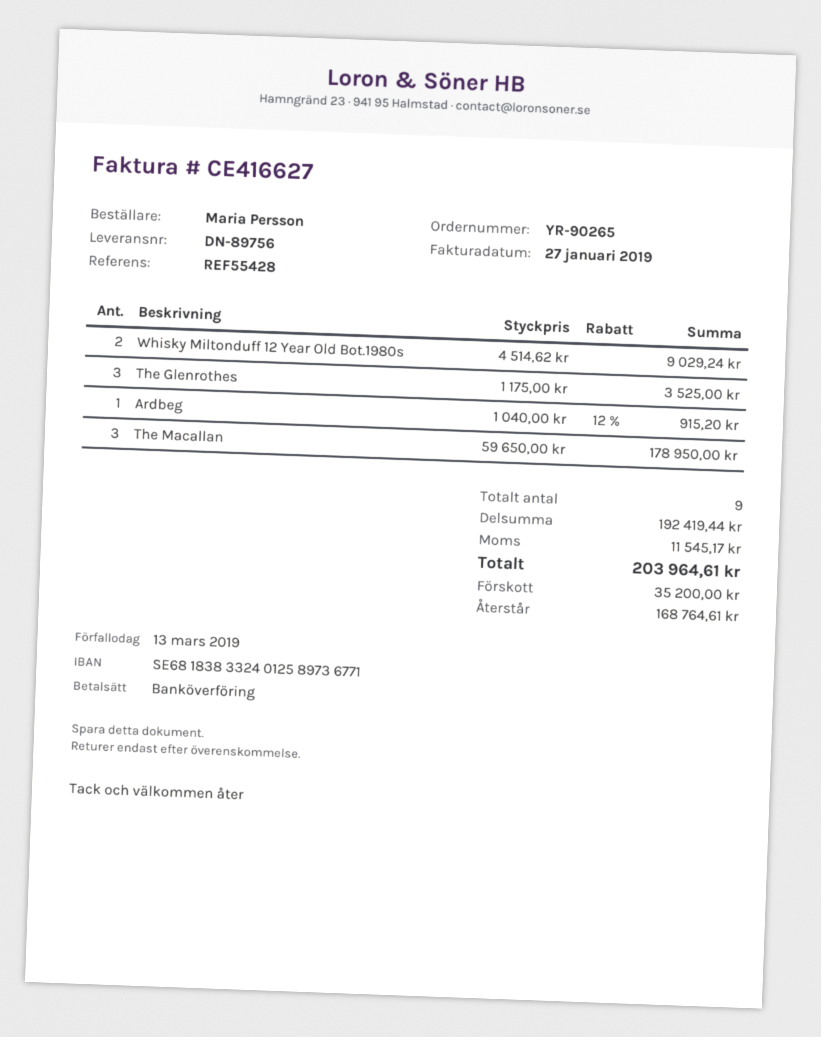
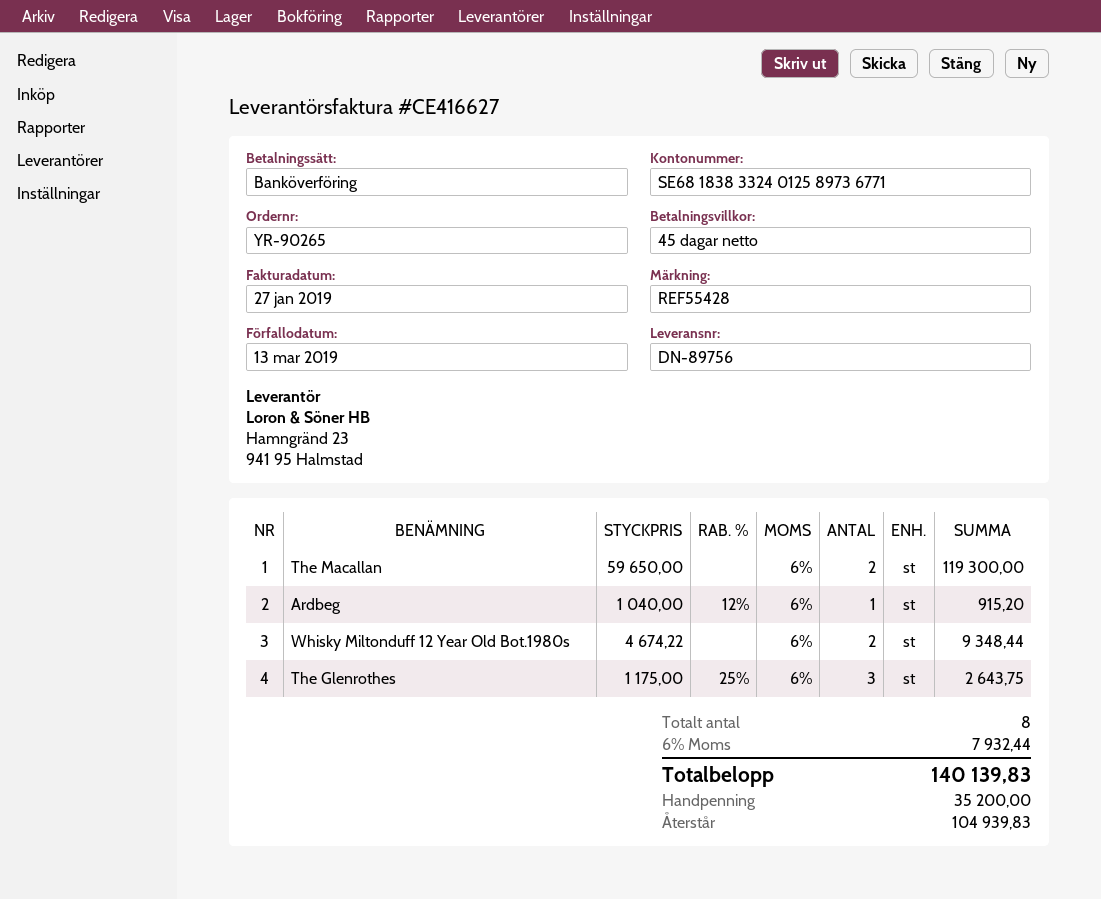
Whisky Miltonduff 12 Year Old Bot.1980s: 2 x 4514.62 = 9029.24 -> 2 x 4674.22 = 9348.44
The Glenrothes: 3 x 1175.00 = 3525.00 -> 3 x 1175.00 - 25% = 2643.75
The Macallan: 3 x 59650.00 = 178950.00 -> 2 x 59650.00 = 119300.00
total quantity: 9 -> 8
tax: 11545.17 -> 7932.44
total: 203964.61 -> 140139.83
balance: 168764.61 -> 104939.83

